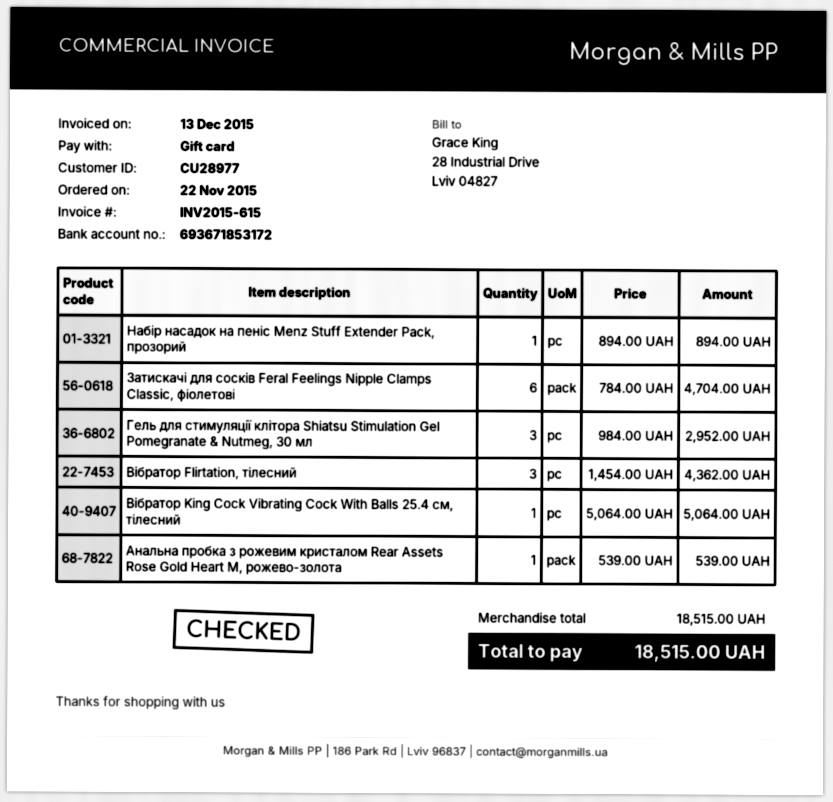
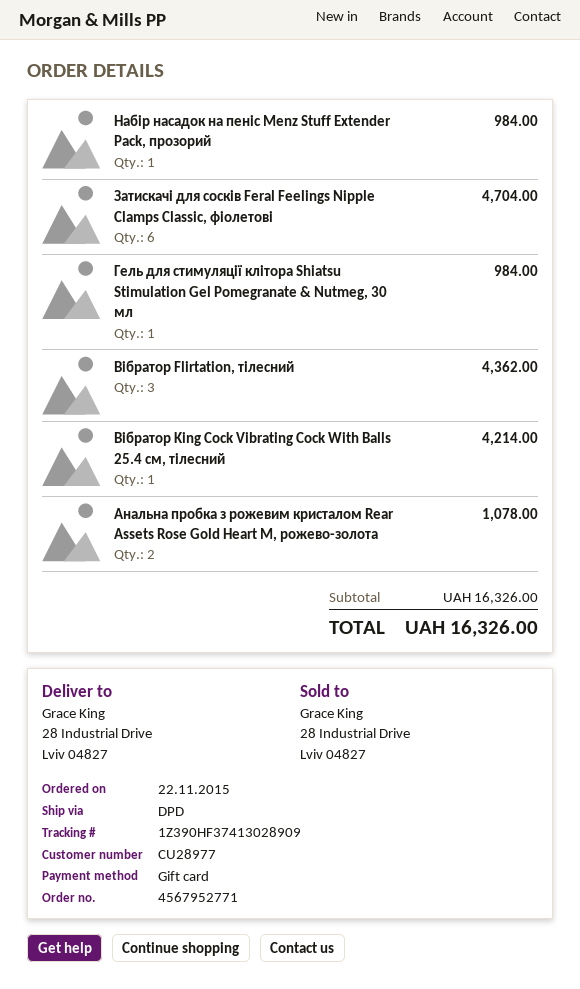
Набір насадок на пеніс Menz Stuff Extender Pack, прозорий: 1 for 894.00 -> 1 for 984.00
Гель для стимуляції клітора Shiatsu Stimulation Gel Pomegranate & Nutmeg, 30 мл: 3 for 2952.00 -> 1 for 984.00
Вібратор King Cock Vibrating Cock With Balls 25.4 см, тілесний: 1 for 5064.00 -> 1 for 4214.00
Анальна пробка з рожевим кристалом Rear Assets Rose Gold Heart М, рожево-золота: 1 for 539.00 -> 2 for 1078.00
subtotal: 18515.00 -> 16326.00
total: 18515.00 -> 16326.00

